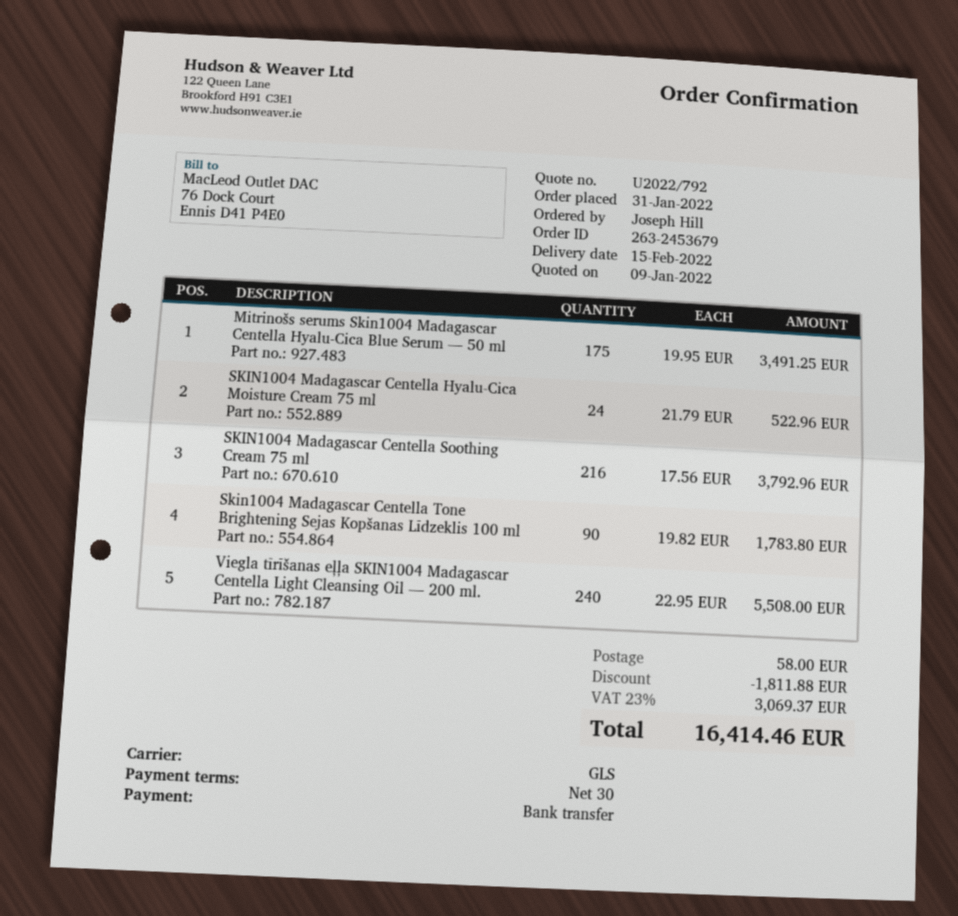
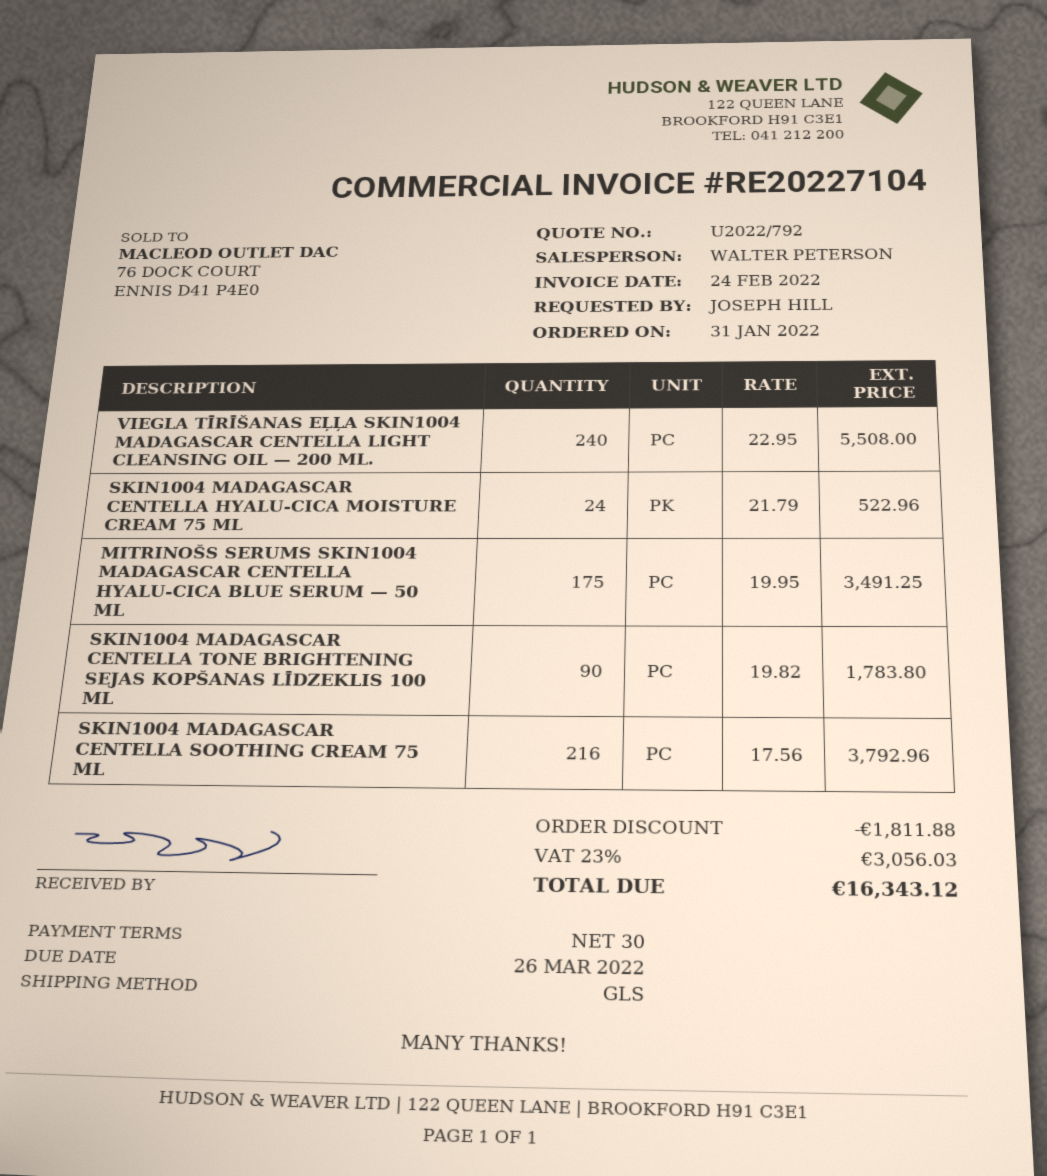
shipping: 58.00 -> none
tax: 23% = 3069.37 -> 23% = 3056.03
total: 16414.46 -> 16343.12

